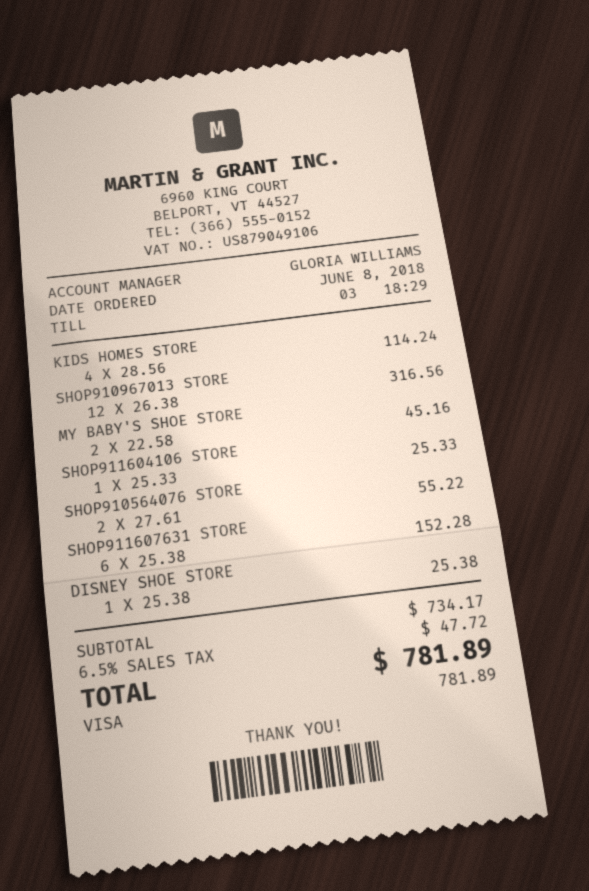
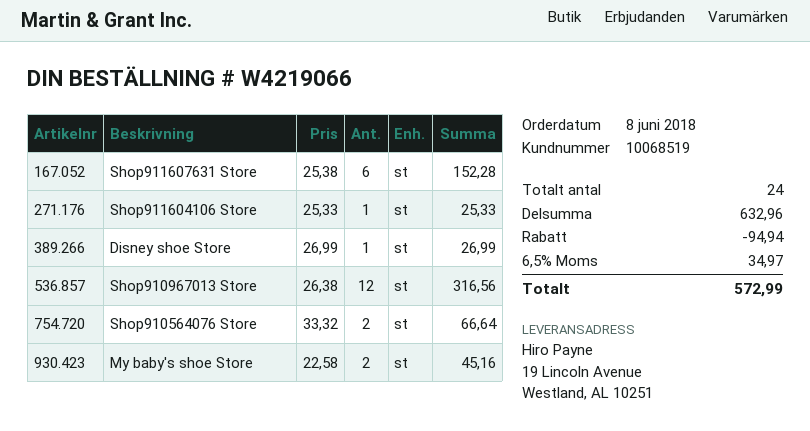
KIDS HOMES STORE: 4 x 28.56 = 114.24 -> none
SHOP910564076 STORE: 2 x 27.61 = 55.22 -> 2 x 33.32 = 66.64
DISNEY SHOE STORE: 1 x 25.38 = 25.38 -> 1 x 26.99 = 26.99
subtotal: 734.17 -> 632.96
discount: none -> 94.94
tax: 6.5% = 47.72 -> 6.5% = 34.97
total: 781.89 -> 572.99

